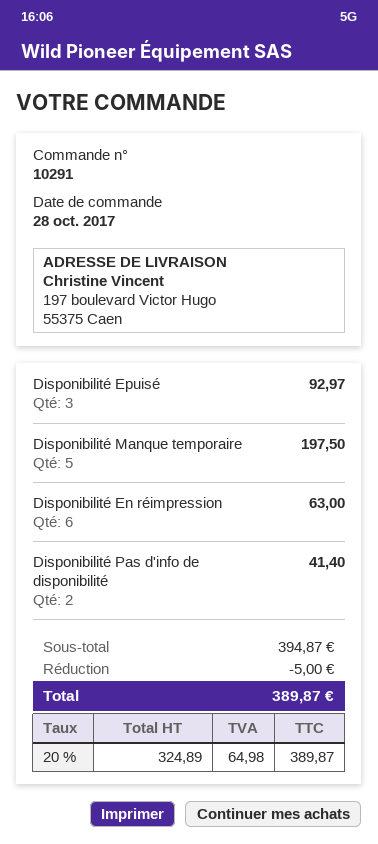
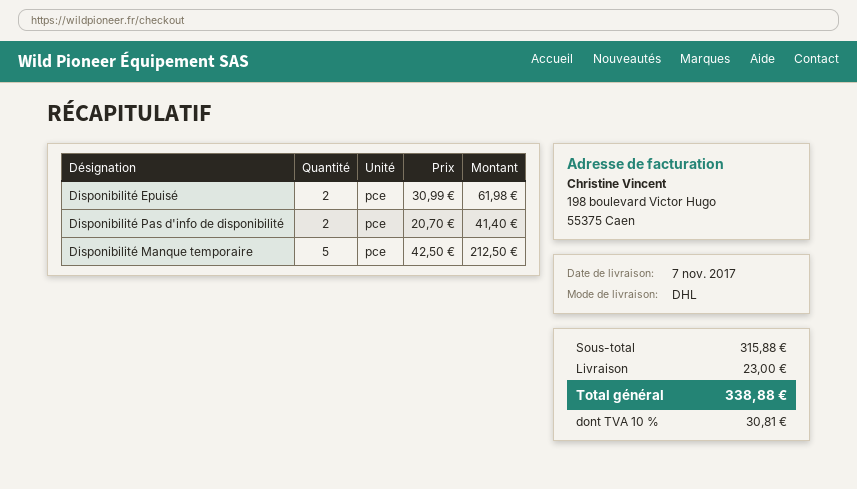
Disponibilité Epuisé: 3 for 92.97 -> 2 for 61.98
Disponibilité Manque temporaire: 5 for 197.50 -> 5 for 212.50
Disponibilité En réimpression: 6 for 63.00 -> none
subtotal: 394.87 -> 315.88
discount: 5.00 -> none
shipping: none -> 23.00
tax: 20% = 64.98 -> 10% = 30.81
total: 389.87 -> 338.88

